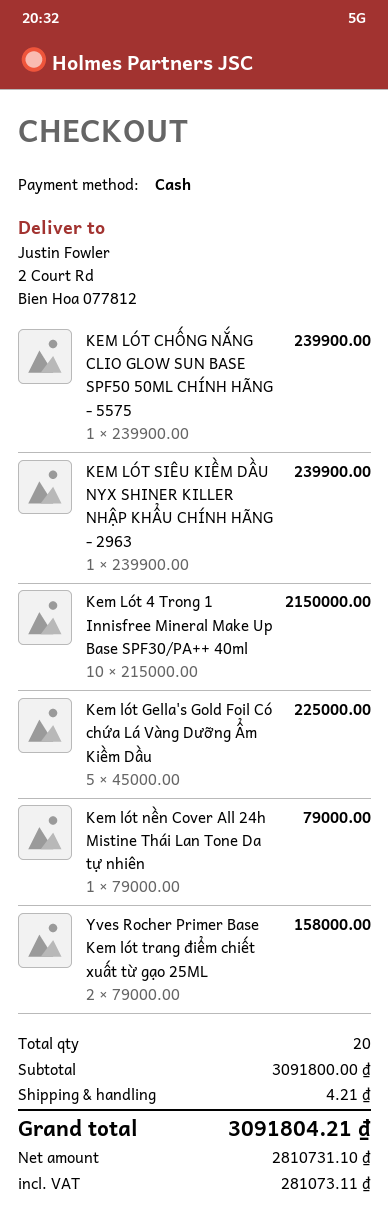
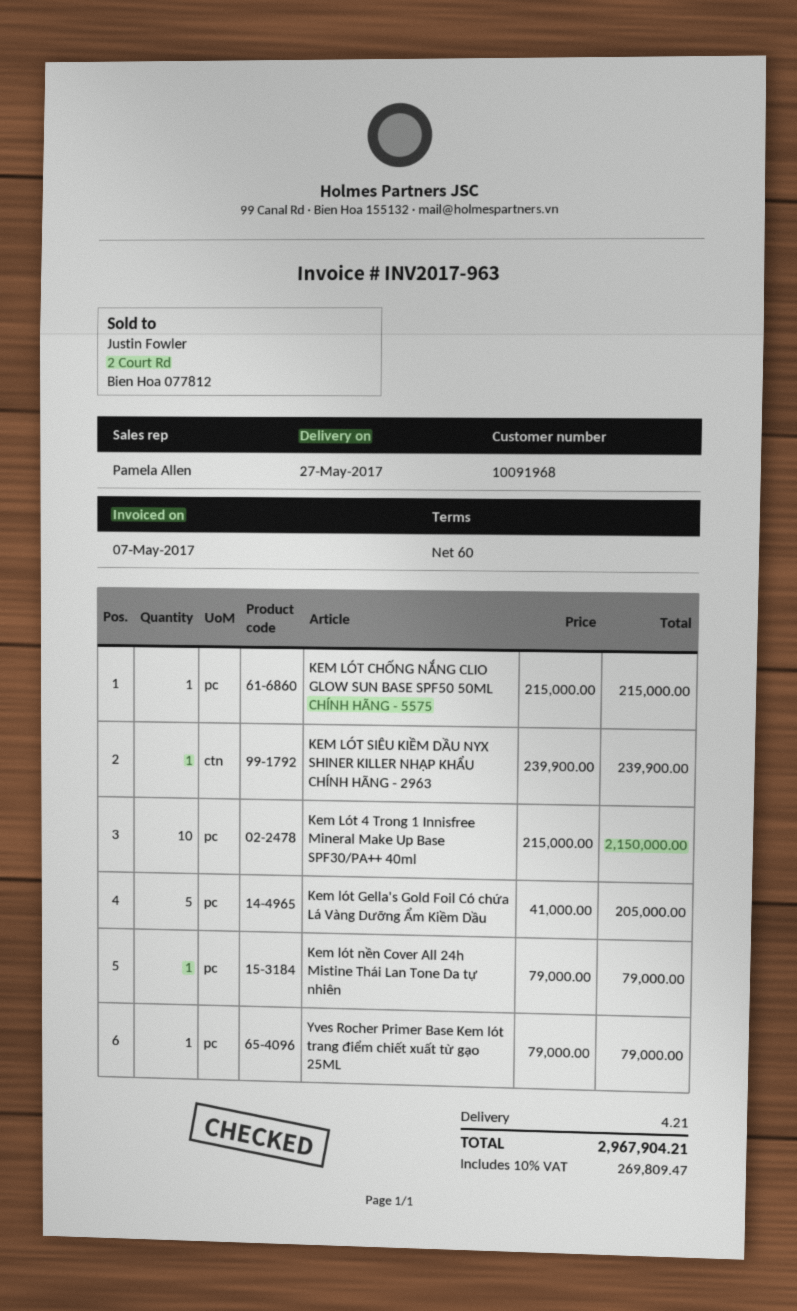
KEM LÓT CHỐNG NẮNG CLIO GLOW SUN BASE SPF50 50ML CHÍNH HÃNG - 5575: 1 x 239900.00 = 239900.00 -> 1 x 215000.00 = 215000.00
Kem lót Gella's Gold Foil Có chứa Lá Vàng Dưỡng Ẩm Kiềm Dầu: 5 x 45000.00 = 225000.00 -> 5 x 41000.00 = 205000.00
Yves Rocher Primer Base Kem lót trang điểm chiết xuất từ gạo 25ML: 2 x 79000.00 = 158000.00 -> 1 x 79000.00 = 79000.00
tax: 281073.11 -> 269809.47
total: 3091804.21 -> 2967904.21

